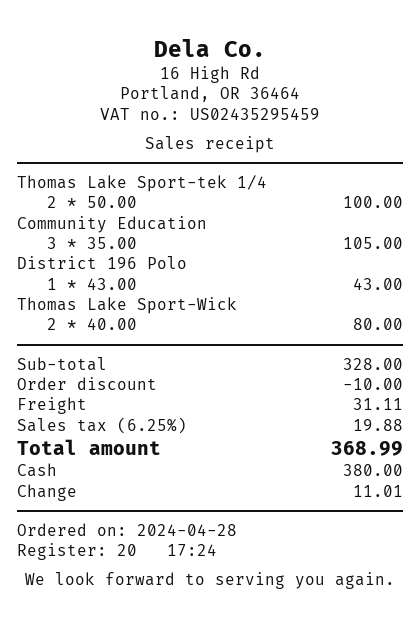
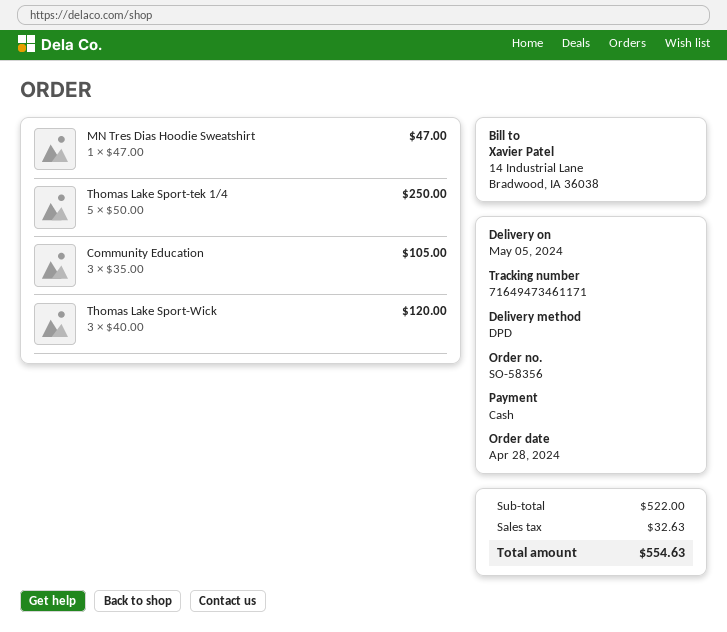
Thomas Lake Sport-tek 1/4: 2 x 50.00 = 100.00 -> 5 x 50.00 = 250.00
District 196 Polo: 1 x 43.00 = 43.00 -> none
Thomas Lake Sport-Wick: 2 x 40.00 = 80.00 -> 3 x 40.00 = 120.00
MN Tres Dias Hoodie Sweatshirt: none -> 1 x 47.00 = 47.00
subtotal: 328.00 -> 522.00
discount: 10.00 -> none
shipping: 31.11 -> none
tax: 19.88 -> 32.63
total: 368.99 -> 554.63

